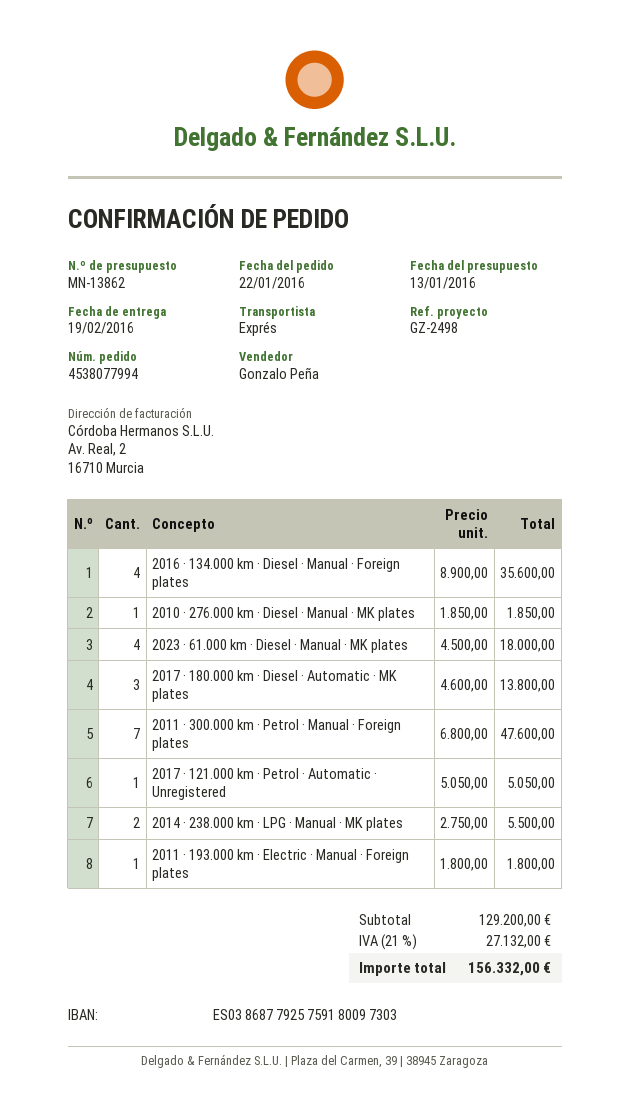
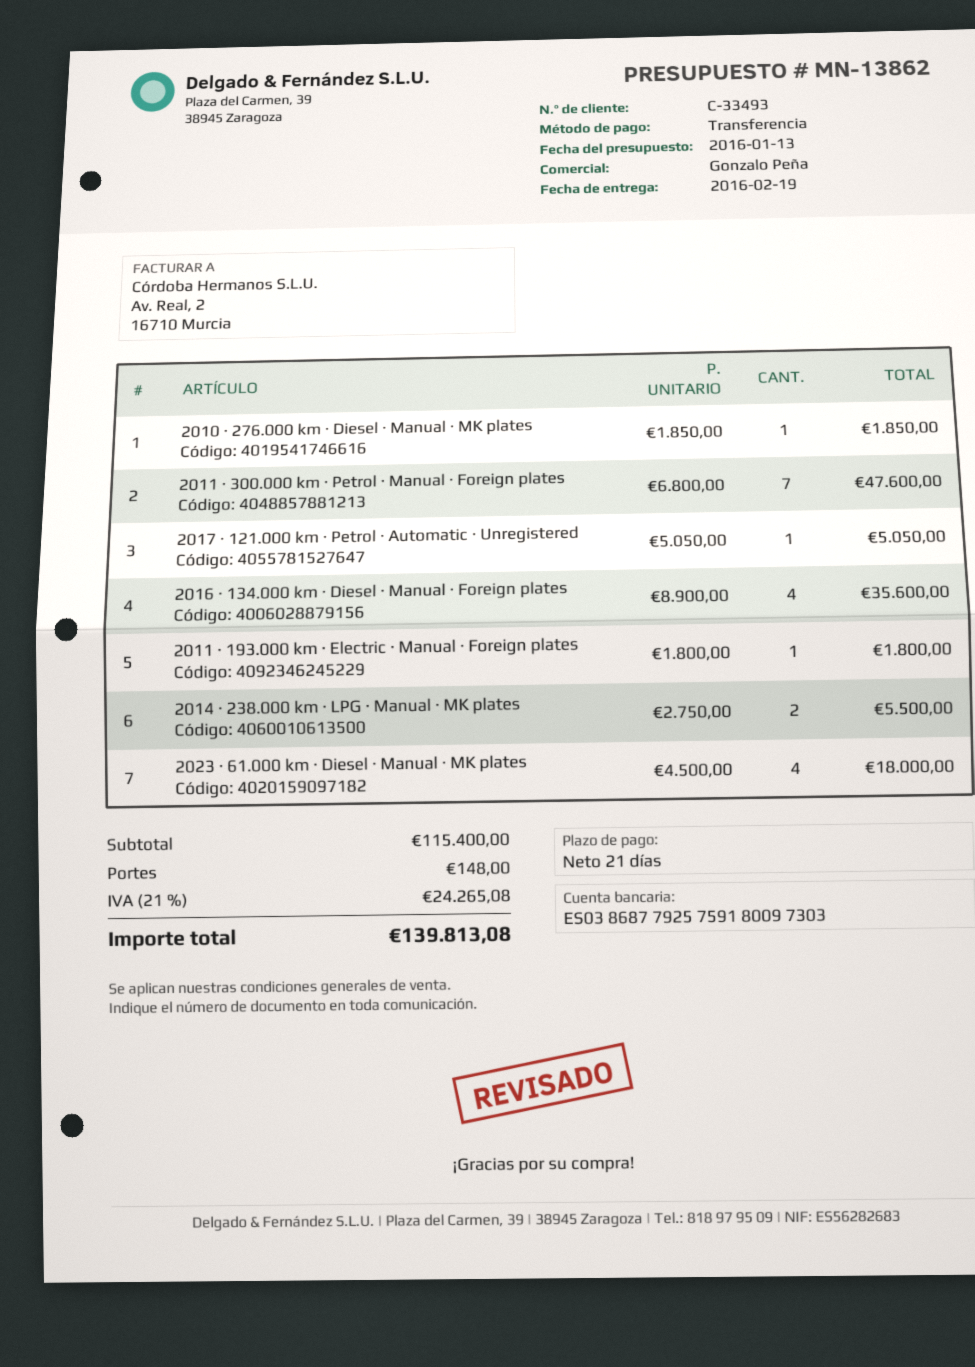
2017 · 180.000 km · Diesel · Automatic · MK plates: 3 x 4600.00 = 13800.00 -> none
subtotal: 129200.00 -> 115400.00
shipping: none -> 148.00
tax: 21% = 27132.00 -> 21% = 24265.08
total: 156332.00 -> 139813.08

